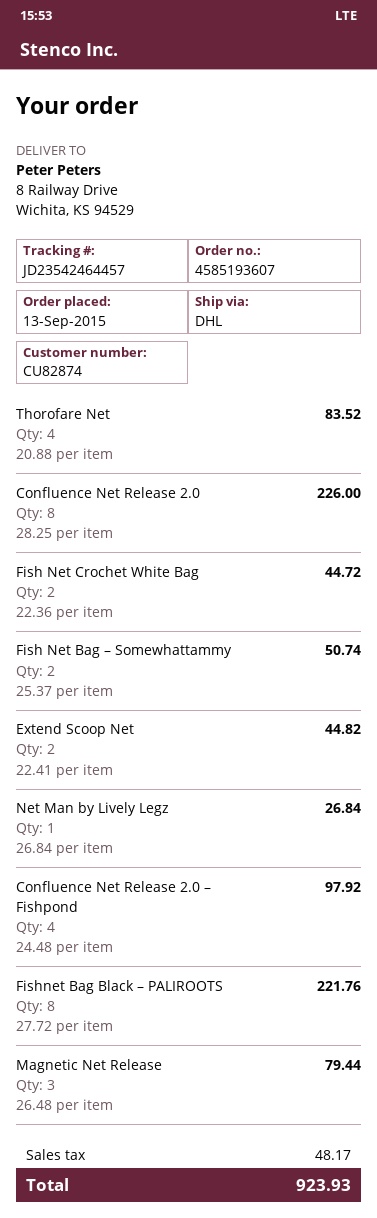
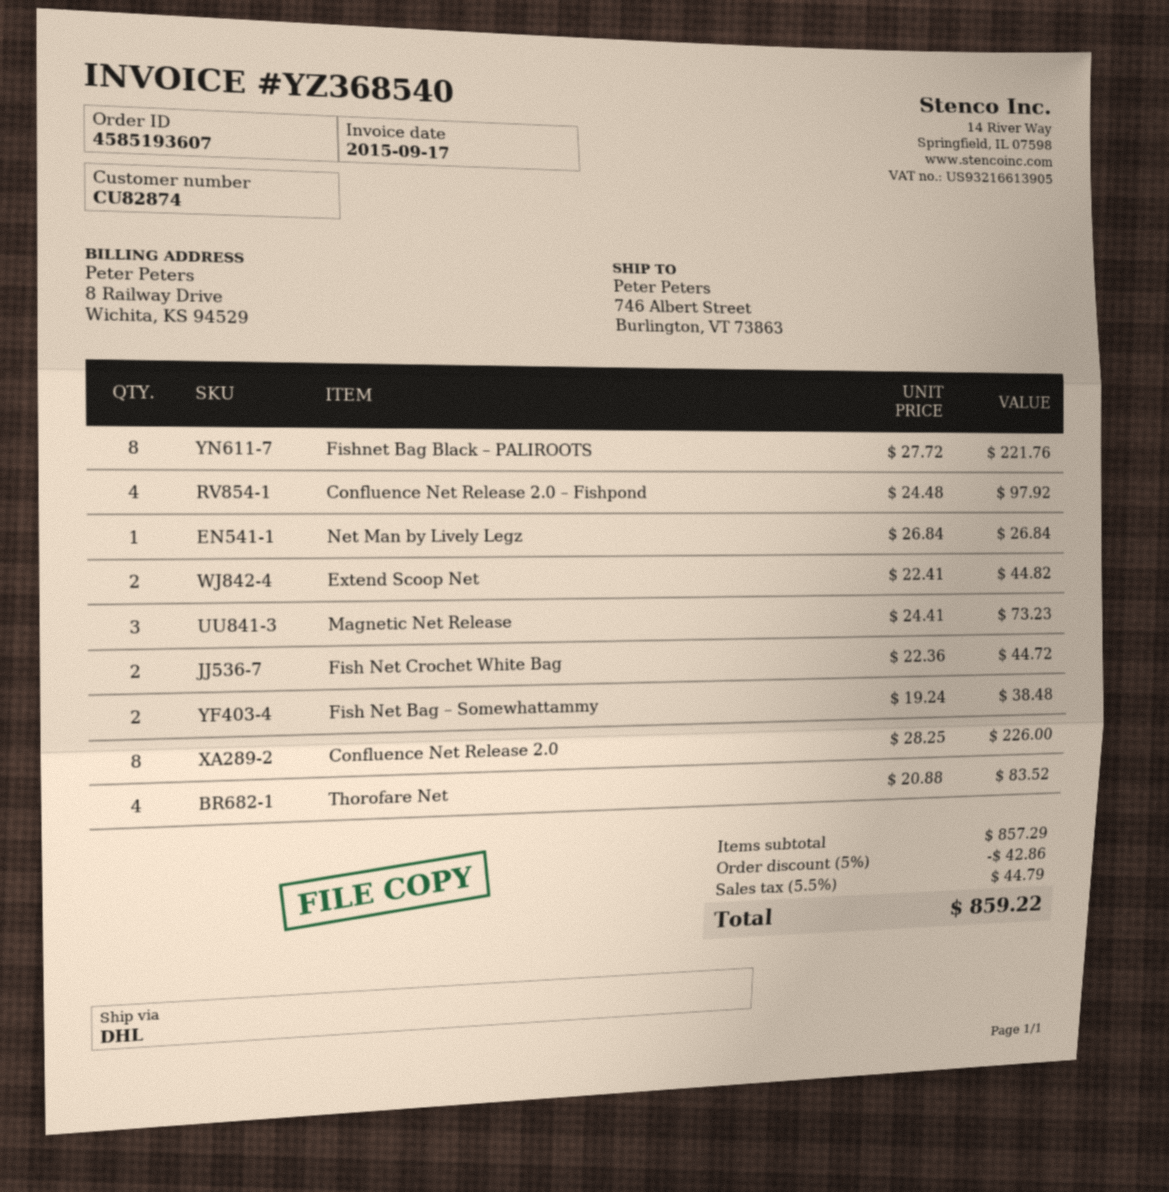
ship to: 8 Railway Drive, Wichita, KS 94529 -> 746 Albert Street, Burlington, VT 73863
Fish Net Bag – Somewhattammy: 2 x 25.37 = 50.74 -> 2 x 19.24 = 38.48
Magnetic Net Release: 3 x 26.48 = 79.44 -> 3 x 24.41 = 73.23
discount: none -> 5% = 42.86
tax: 48.17 -> 44.79
total: 923.93 -> 859.22

